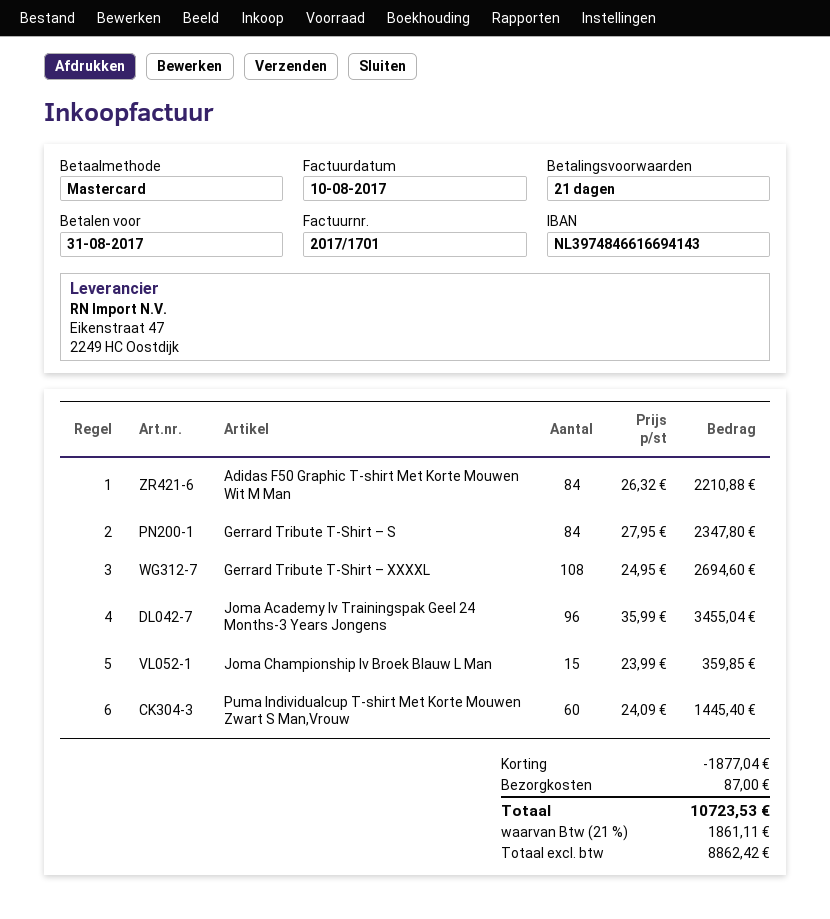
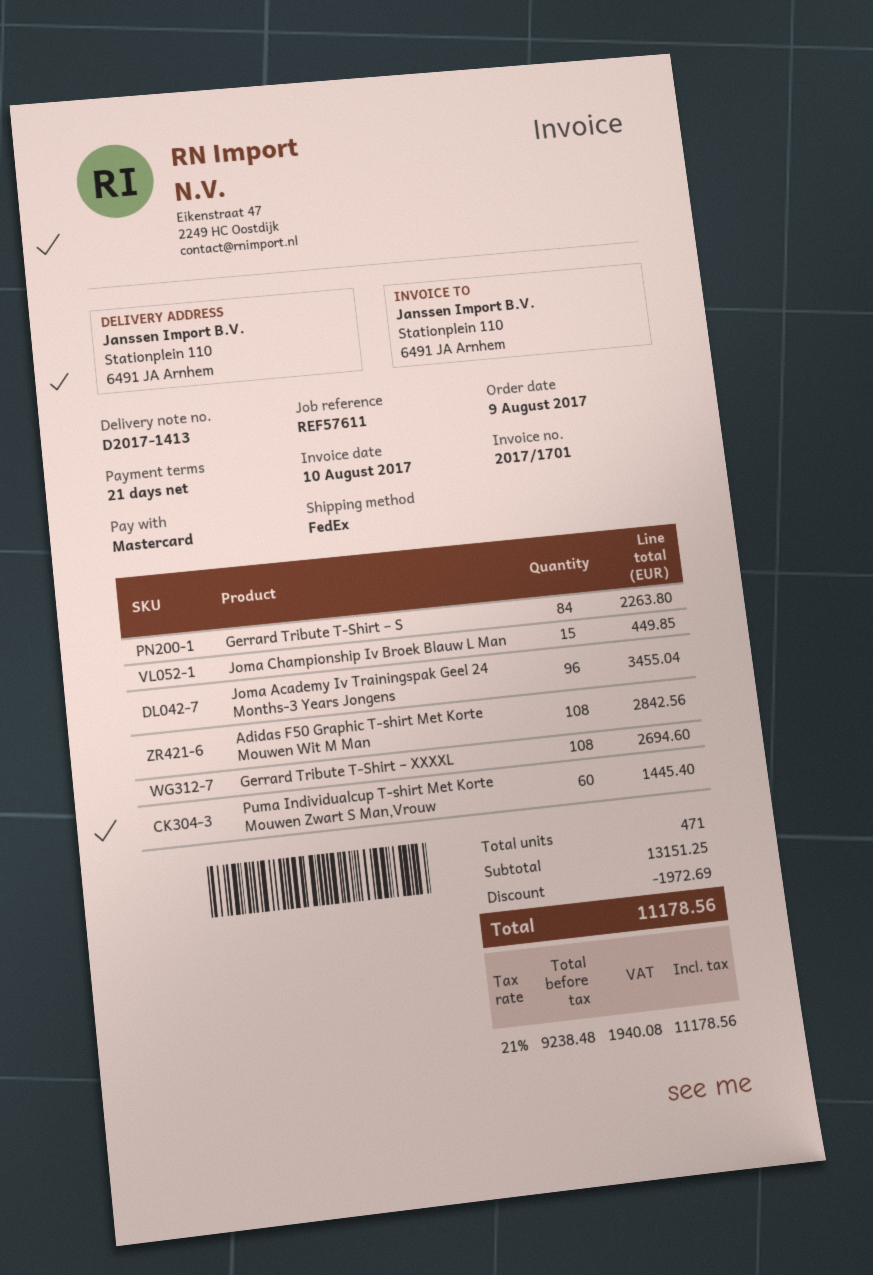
Adidas F50 Graphic T-shirt Met Korte Mouwen Wit M Man: 84 for 2210.88 -> 108 for 2842.56
Gerrard Tribute T-Shirt – S: 84 for 2347.80 -> 84 for 2263.80
Joma Championship Iv Broek Blauw L Man: 15 for 359.85 -> 15 for 449.85
discount: 1877.04 -> 1972.69
shipping: 87.00 -> none
net: 8862.42 -> 9238.48
tax: 21% = 1861.11 -> 21% = 1940.08
total: 10723.53 -> 11178.56

